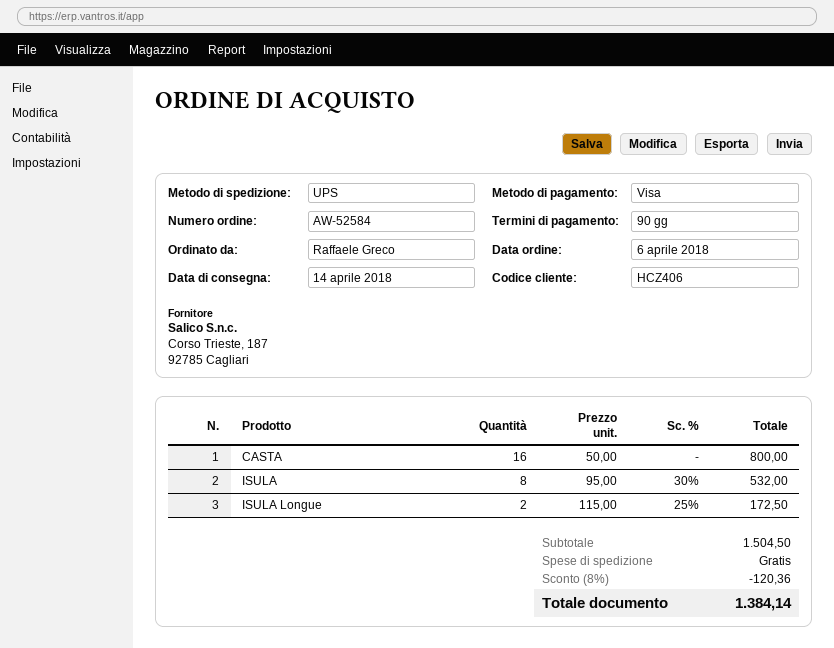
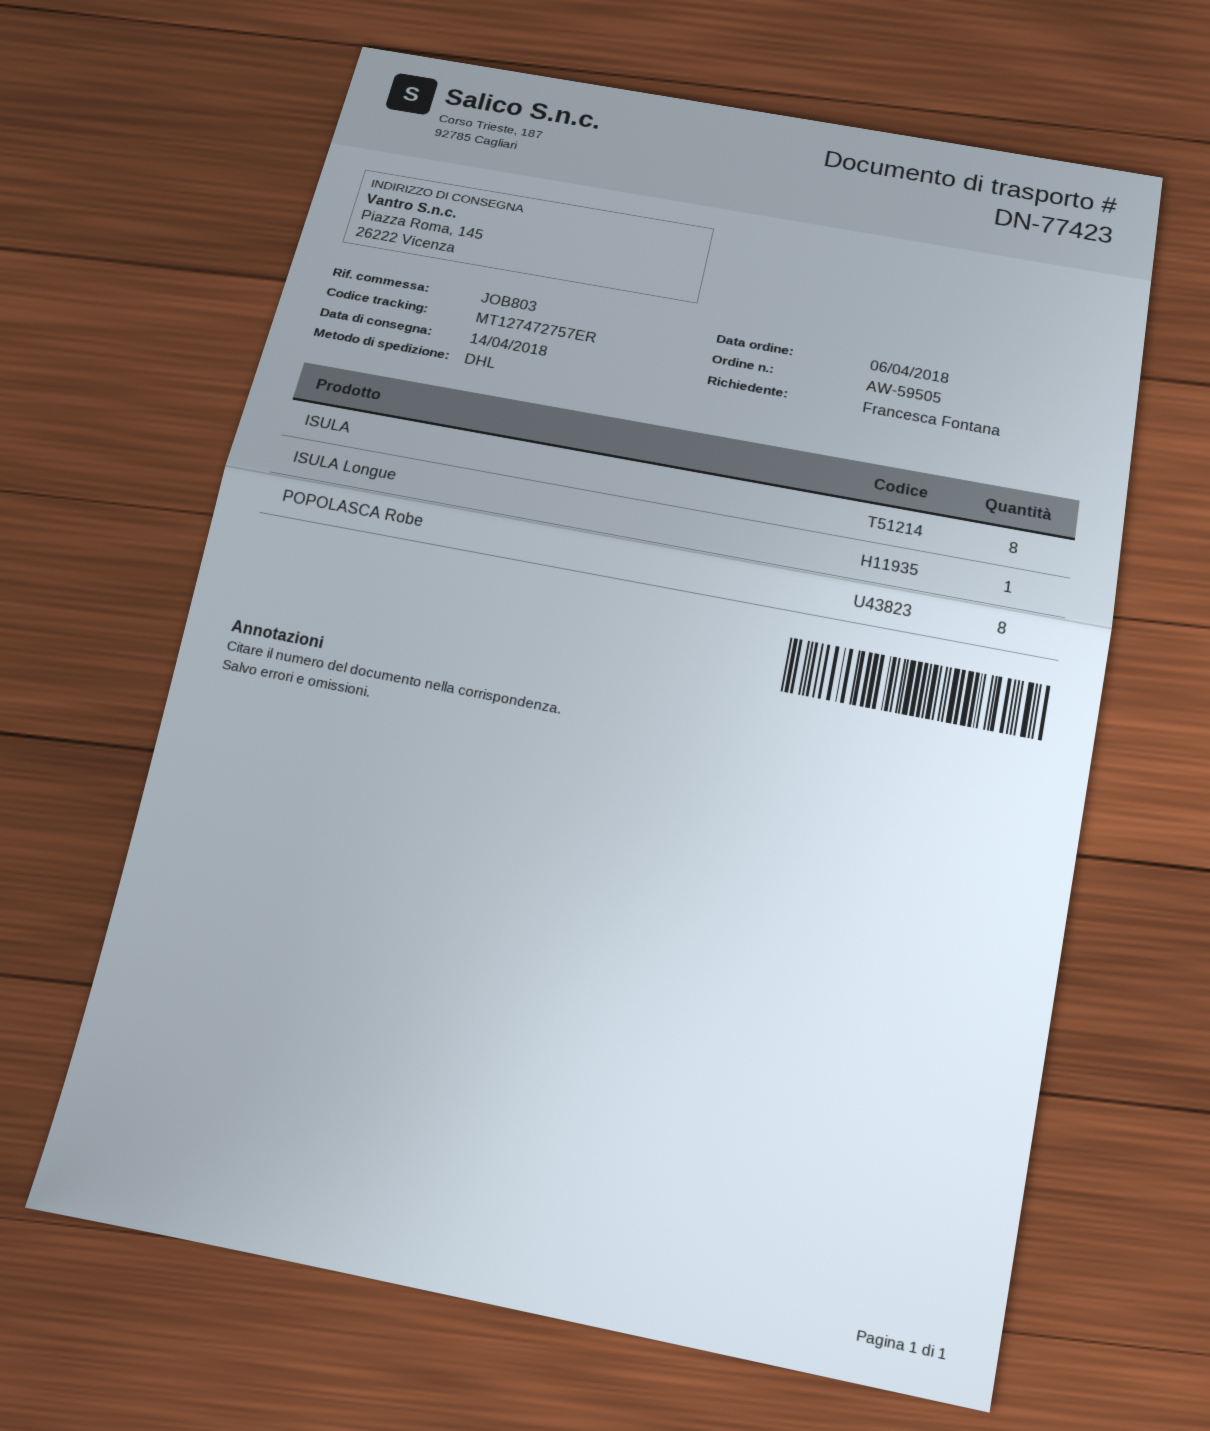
order number: AW-52584 -> AW-59505
ordered by: Raffaele Greco -> Francesca Fontana
shipping method: UPS -> DHL
CASTA: 16 -> none
ISULA Longue: 2 -> 1
POPOLASCA Robe: none -> 8

